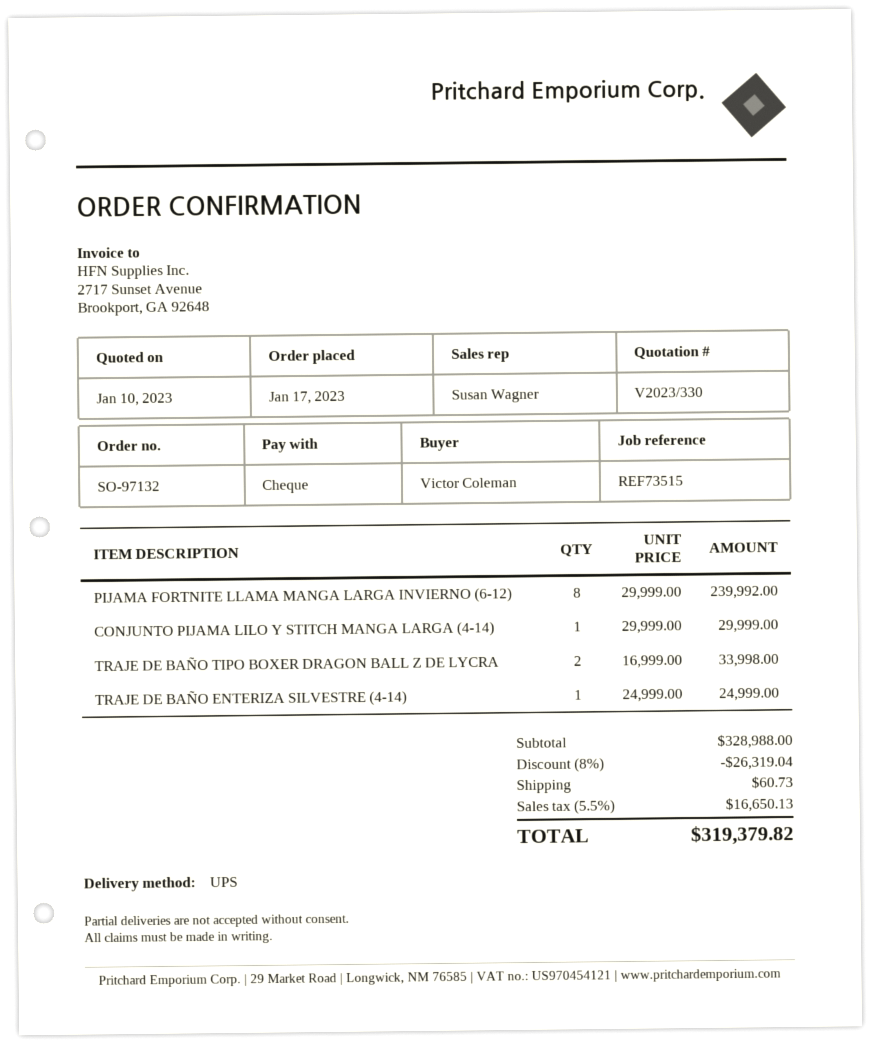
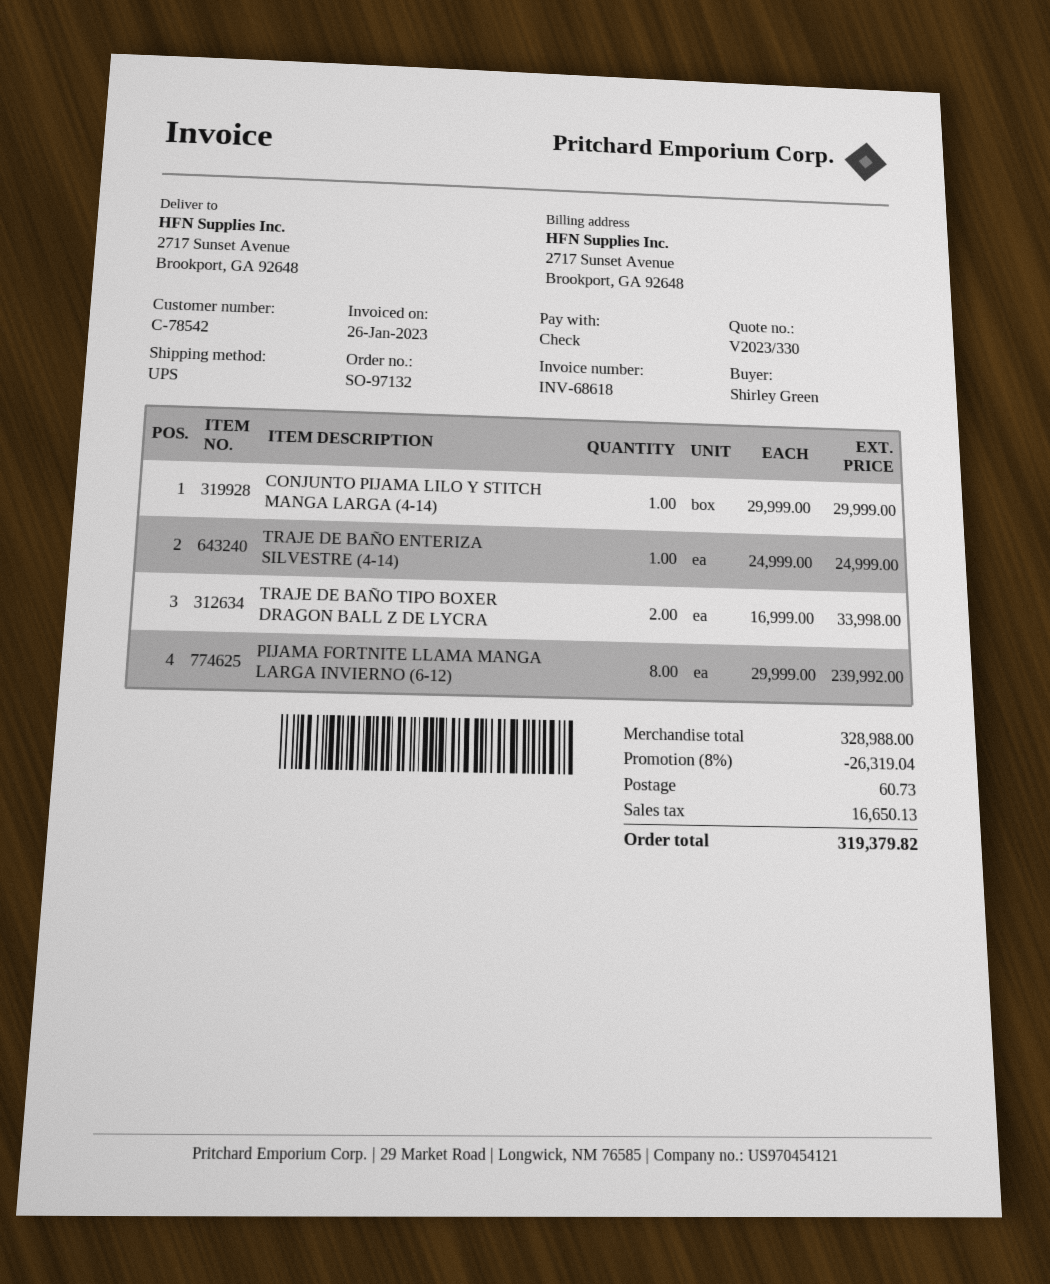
ordered by: Victor Coleman -> Shirley Green

